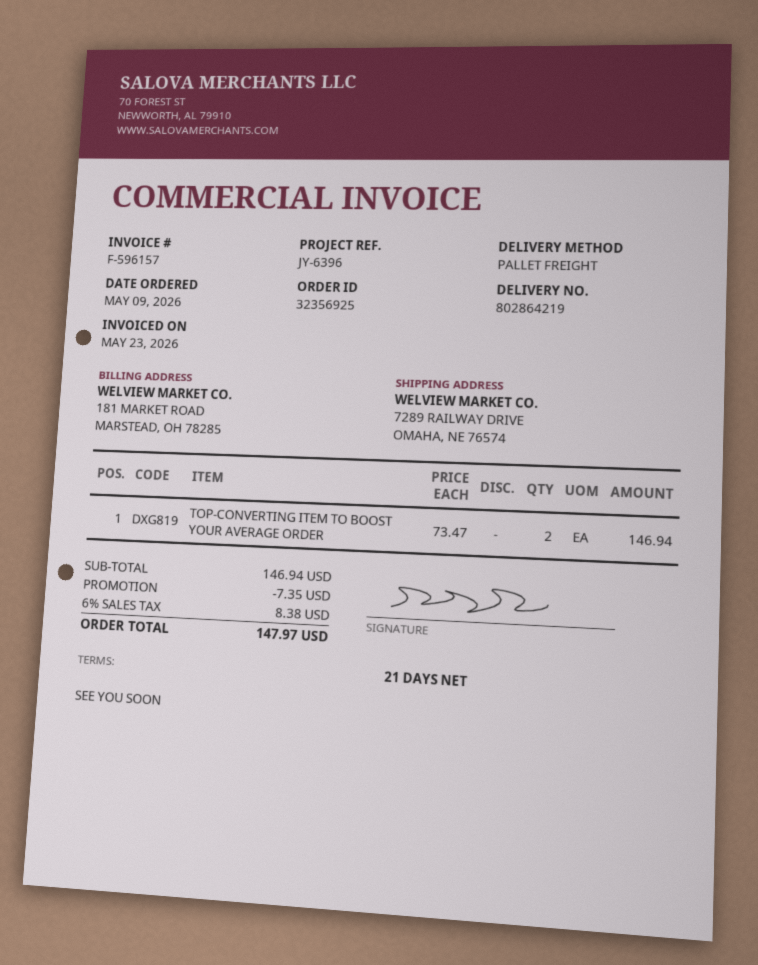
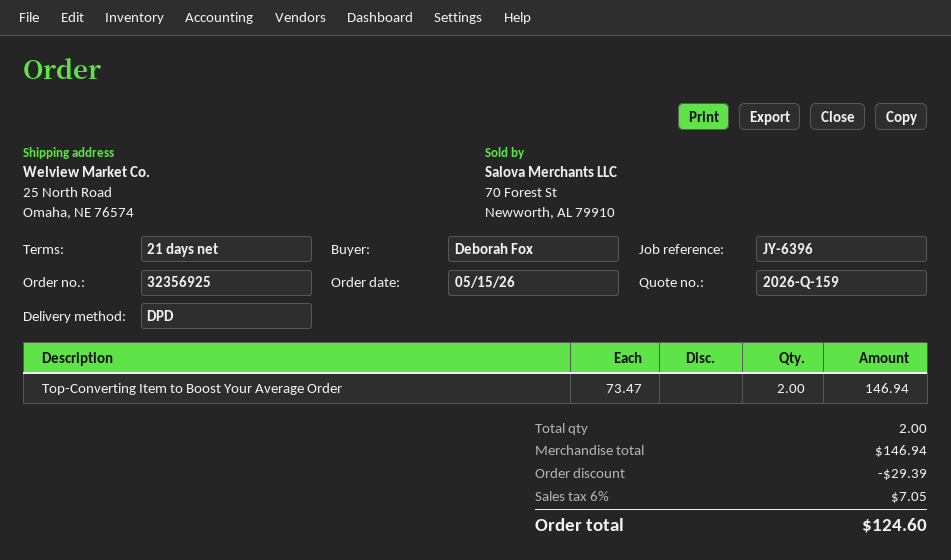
order date: 2026-05-09 -> 2026-05-15
shipping method: pallet freight -> DPD
ship to: 7289 RAILWAY DRIVE, OMAHA, NE 76574 -> 25 North Road, Omaha, NE 76574
discount: 7.35 -> 29.39
tax: 6% = 8.38 -> 6% = 7.05
total: 147.97 -> 124.60

